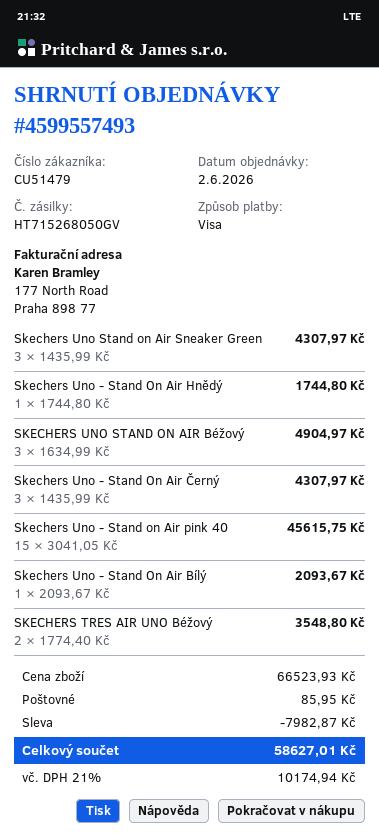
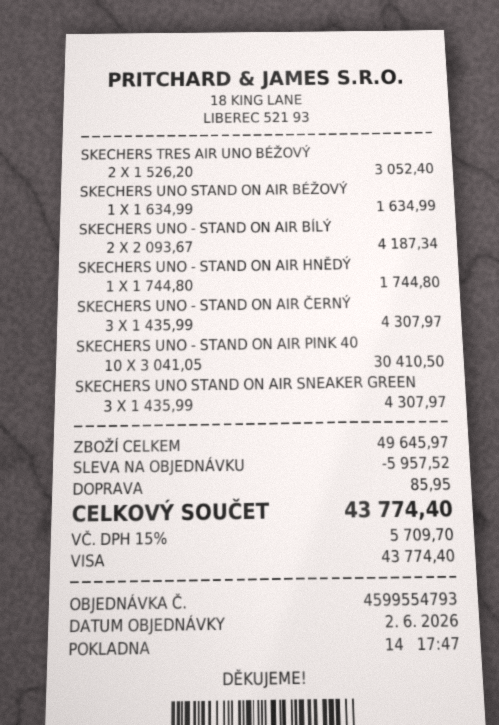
order number: 4599557493 -> 4599554793
SKECHERS UNO STAND ON AIR Béžový: 3 x 1634.99 = 4904.97 -> 1 x 1634.99 = 1634.99
Skechers Uno - Stand on Air pink 40: 15 x 3041.05 = 45615.75 -> 10 x 3041.05 = 30410.50
Skechers Uno - Stand On Air Bílý: 1 x 2093.67 = 2093.67 -> 2 x 2093.67 = 4187.34
SKECHERS TRES AIR UNO Béžový: 2 x 1774.40 = 3548.80 -> 2 x 1526.20 = 3052.40
subtotal: 66523.93 -> 49645.97
discount: 7982.87 -> 5957.52
tax: 21% = 10174.94 -> 15% = 5709.70
total: 58627.01 -> 43774.40

